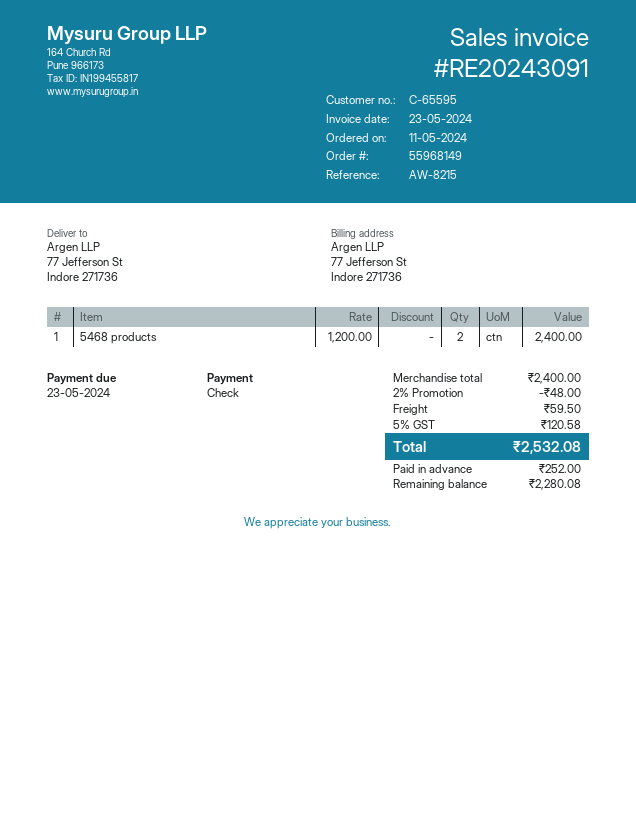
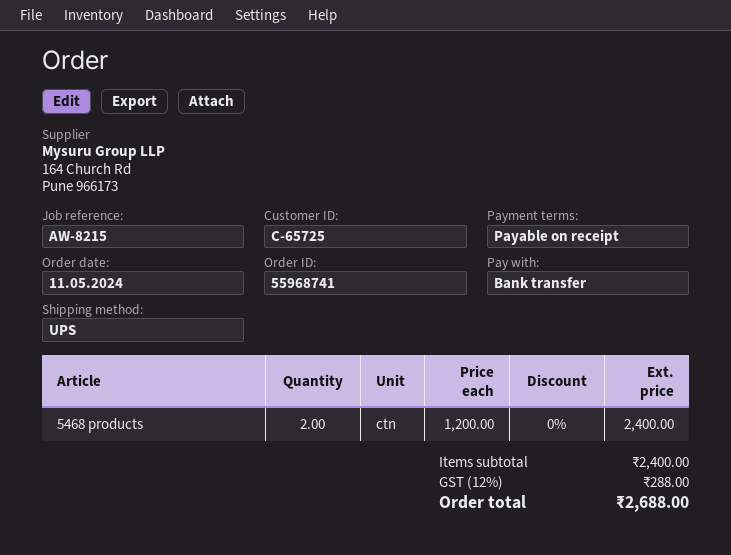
order number: 55968149 -> 55968741
customer number: C-65595 -> C-65725
payment method: cheque -> bank transfer
discount: 2% = 48.00 -> none
shipping: 59.50 -> none
tax: 5% = 120.58 -> 12% = 288.00
total: 2532.08 -> 2688.00

